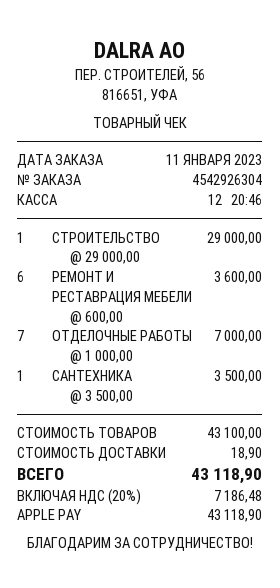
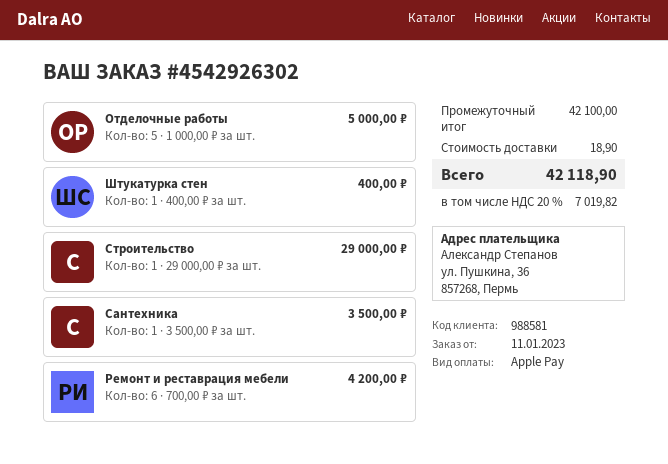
order number: 4542926304 -> 4542926302
РЕМОНТ И РЕСТАВРАЦИЯ МЕБЕЛИ: 6 x 600.00 = 3600.00 -> 6 x 700.00 = 4200.00
ОТДЕЛОЧНЫЕ РАБОТЫ: 7 x 1000.00 = 7000.00 -> 5 x 1000.00 = 5000.00
Штукатурка стен: none -> 1 x 400.00 = 400.00
subtotal: 43100.00 -> 42100.00
tax: 20% = 7186.48 -> 20% = 7019.82
total: 43118.90 -> 42118.90

